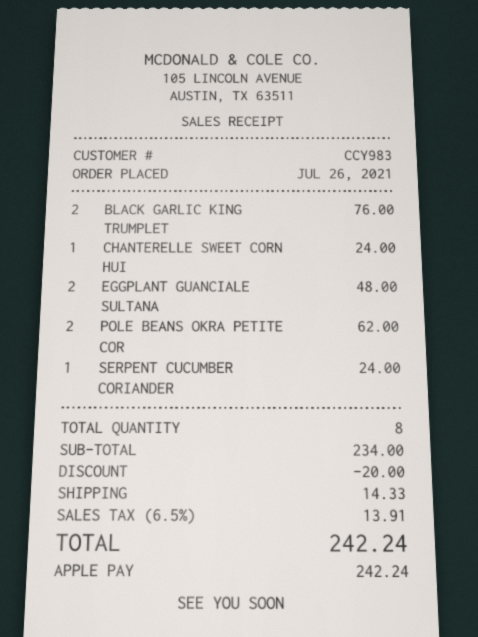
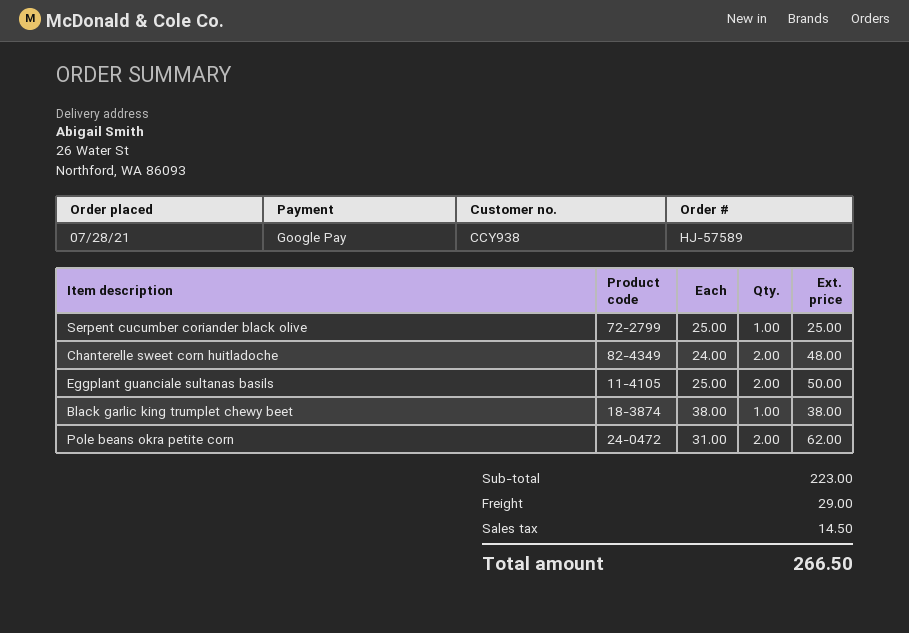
order date: 2021-07-26 -> 2021-07-28
customer number: CCY983 -> CCY938
payment method: Apple Pay -> Google Pay
BLACK GARLIC KING TRUMPLET: 2 for 76.00 -> 1 for 38.00
CHANTERELLE SWEET CORN HUI: 1 for 24.00 -> 2 for 48.00
EGGPLANT GUANCIALE SULTANA: 2 for 48.00 -> 2 for 50.00
SERPENT CUCUMBER CORIANDER: 1 for 24.00 -> 1 for 25.00
subtotal: 234.00 -> 223.00
discount: 20.00 -> none
shipping: 14.33 -> 29.00
tax: 13.91 -> 14.50
total: 242.24 -> 266.50

